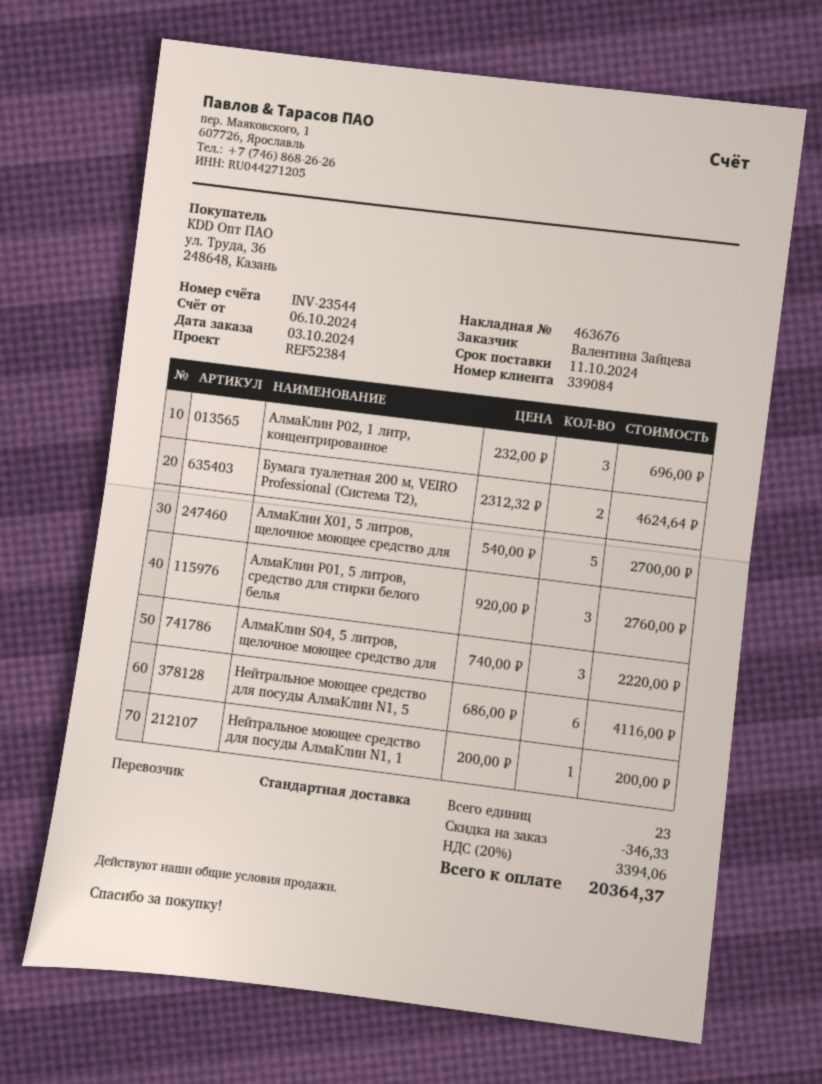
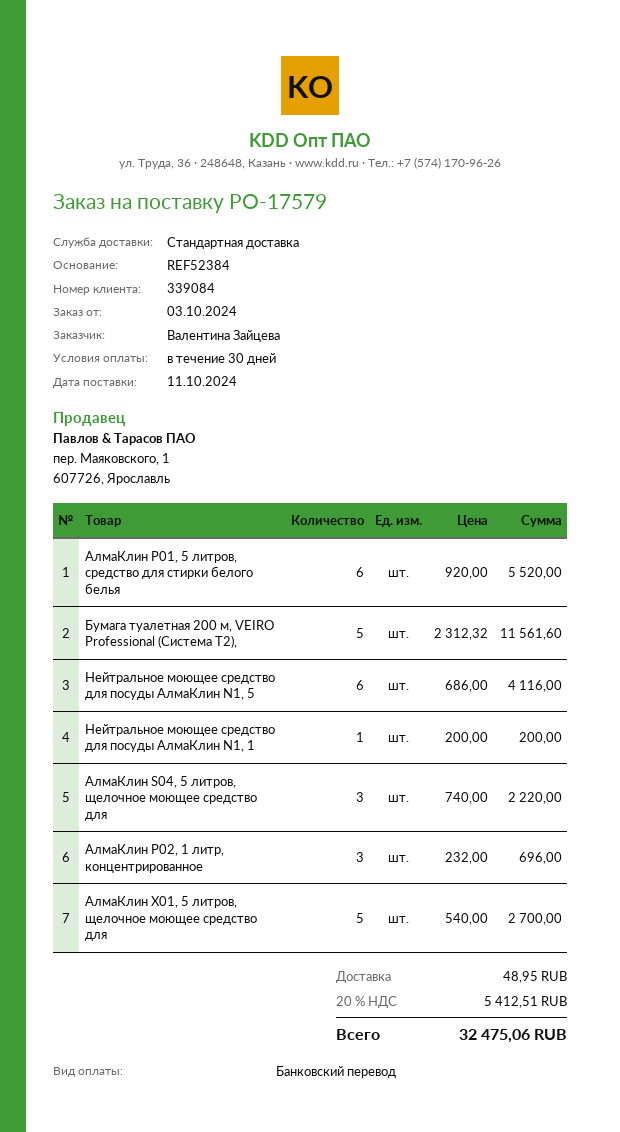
Бумага туалетная 200 м, VEIRO Professional (Система T2),: 2 x 2312.32 = 4624.64 -> 5 x 2312.32 = 11561.60
АлмаКлин P01, 5 литров, средство для стирки белого белья: 3 x 920.00 = 2760.00 -> 6 x 920.00 = 5520.00
discount: 346.33 -> none
shipping: none -> 48.95
tax: 20% = 3394.06 -> 20% = 5412.51
total: 20364.37 -> 32475.06

